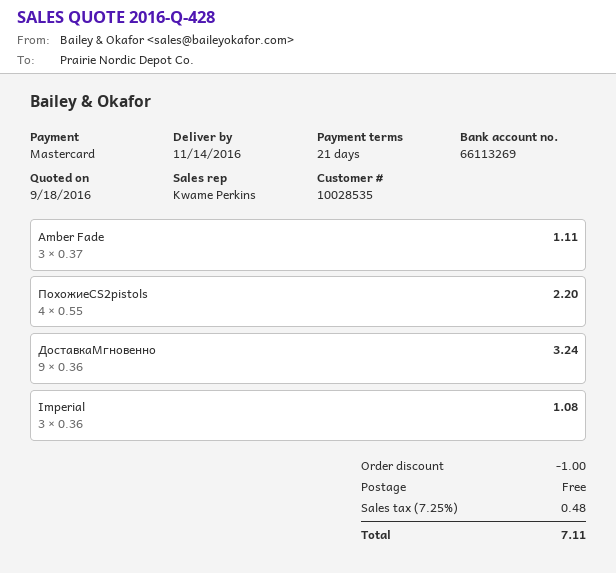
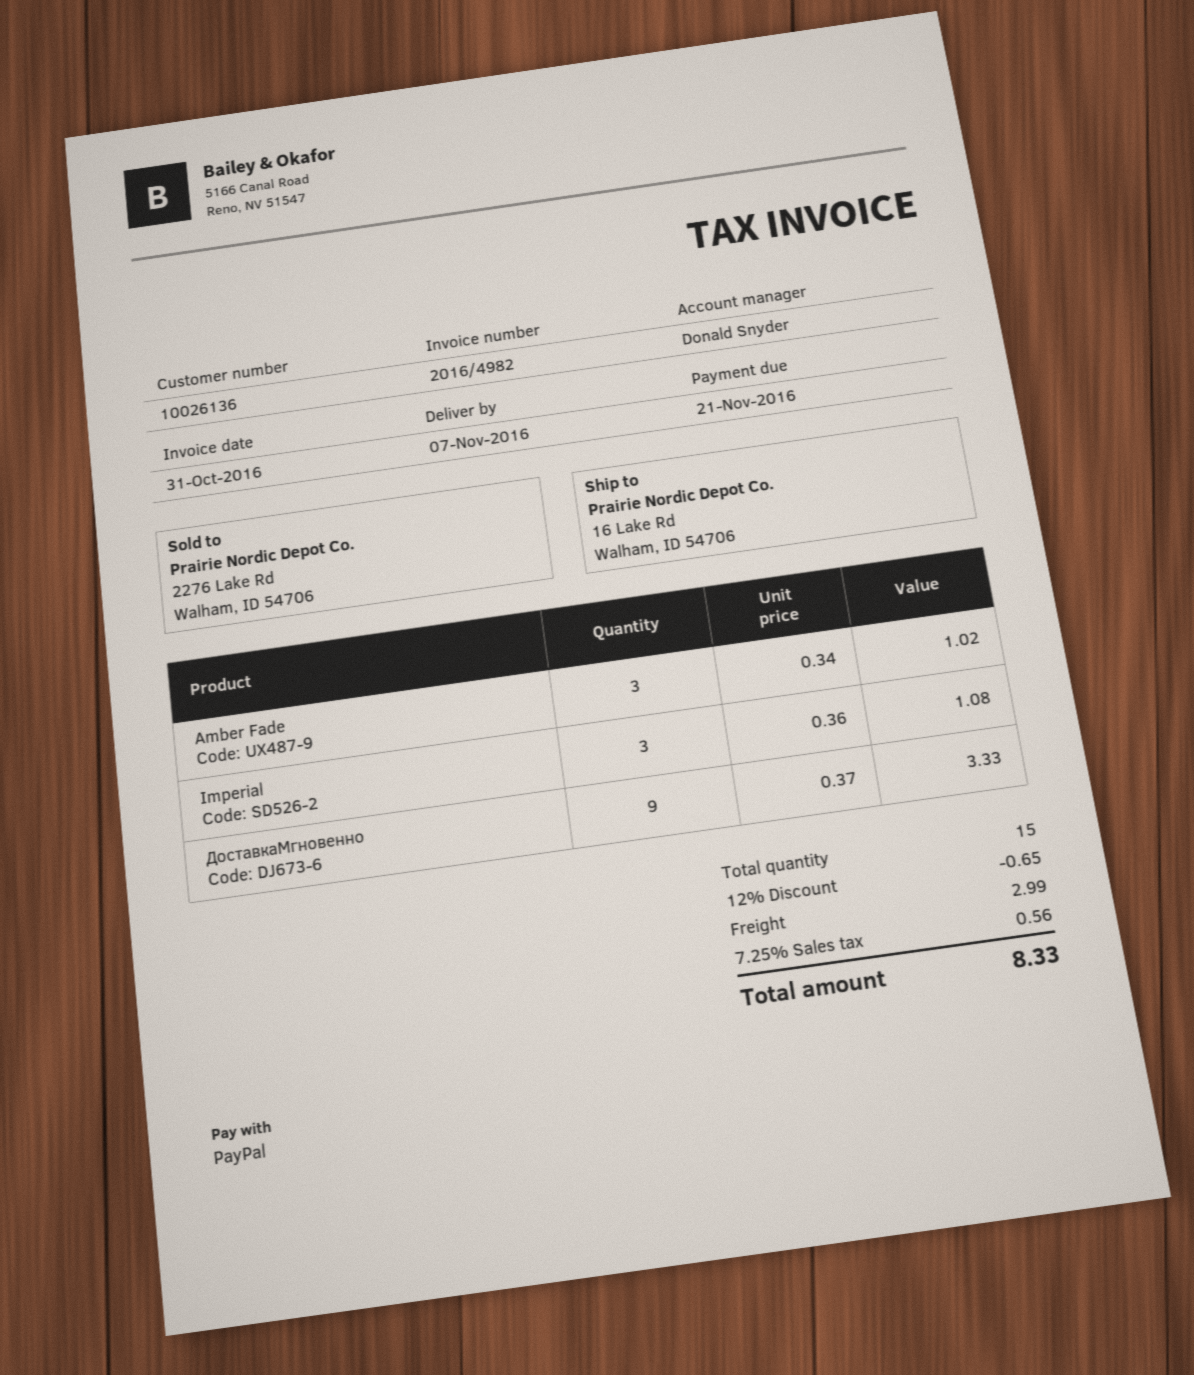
delivery date: 2016-11-14 -> 2016-11-07
customer number: 10028535 -> 10026136
sales rep: Kwame Perkins -> Donald Snyder
payment method: Mastercard -> PayPal
Amber Fade: 3 x 0.37 = 1.11 -> 3 x 0.34 = 1.02
ПохожиеCS2pistols: 4 x 0.55 = 2.20 -> none
ДоставкаМгновенно: 9 x 0.36 = 3.24 -> 9 x 0.37 = 3.33
discount: 1.00 -> 0.65
shipping: 0.00 -> 2.99
tax: 7.25% = 0.48 -> 7.25% = 0.56
total: 7.11 -> 8.33

